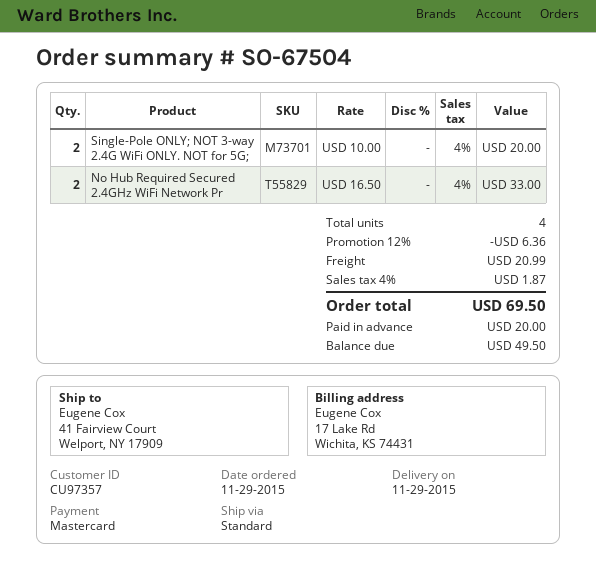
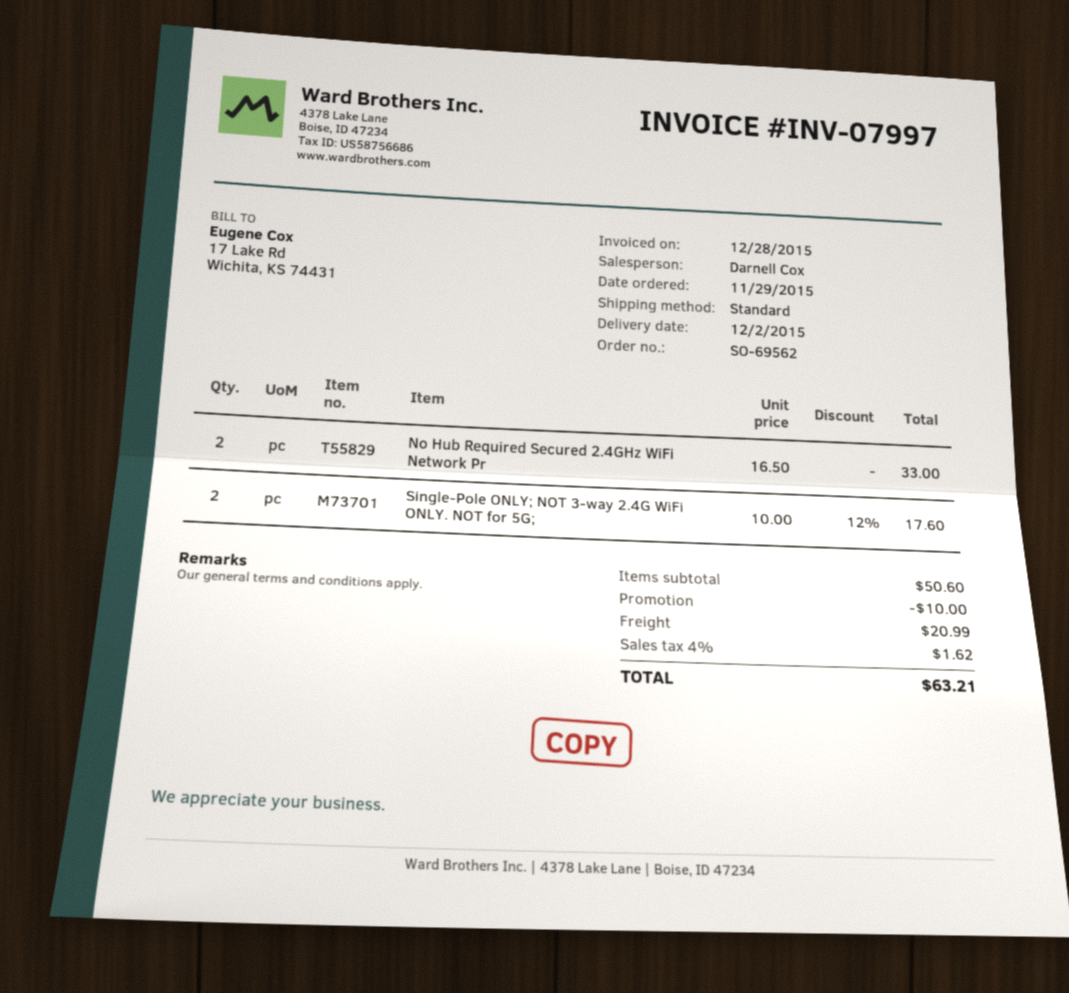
order number: SO-67504 -> SO-69562
delivery date: 2015-11-29 -> 2015-12-02
Single-Pole ONLY; NOT 3-way 2.4G WiFi ONLY. NOT for 5G;: 2 x 10.00 = 20.00 -> 2 x 10.00 - 12% = 17.60
discount: 6.36 -> 10.00
tax: 4% = 1.87 -> 4% = 1.62
total: 69.50 -> 63.21

